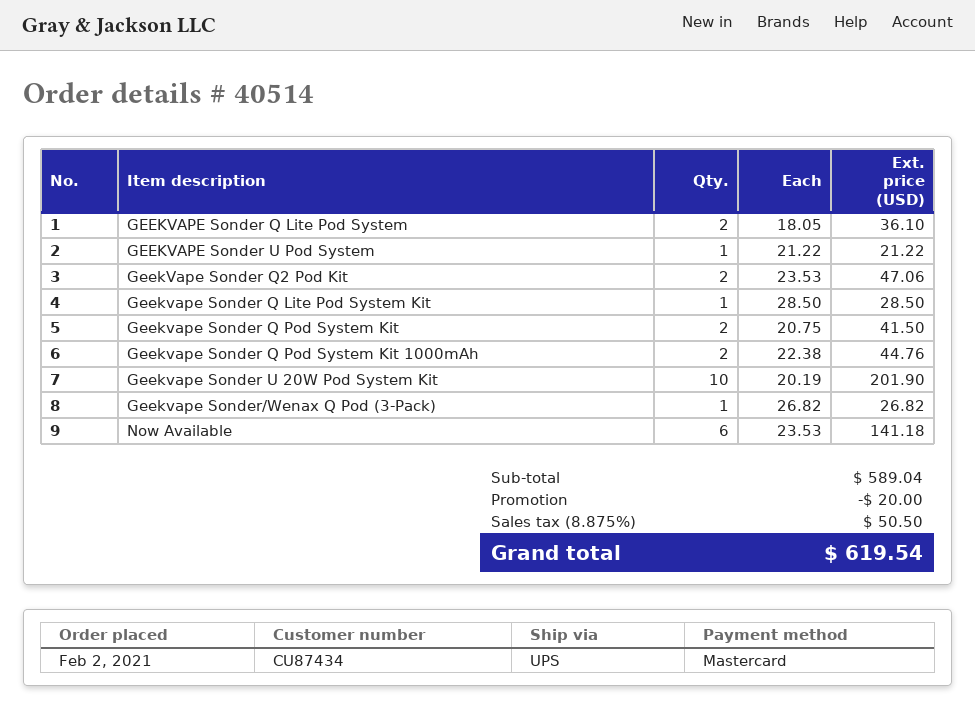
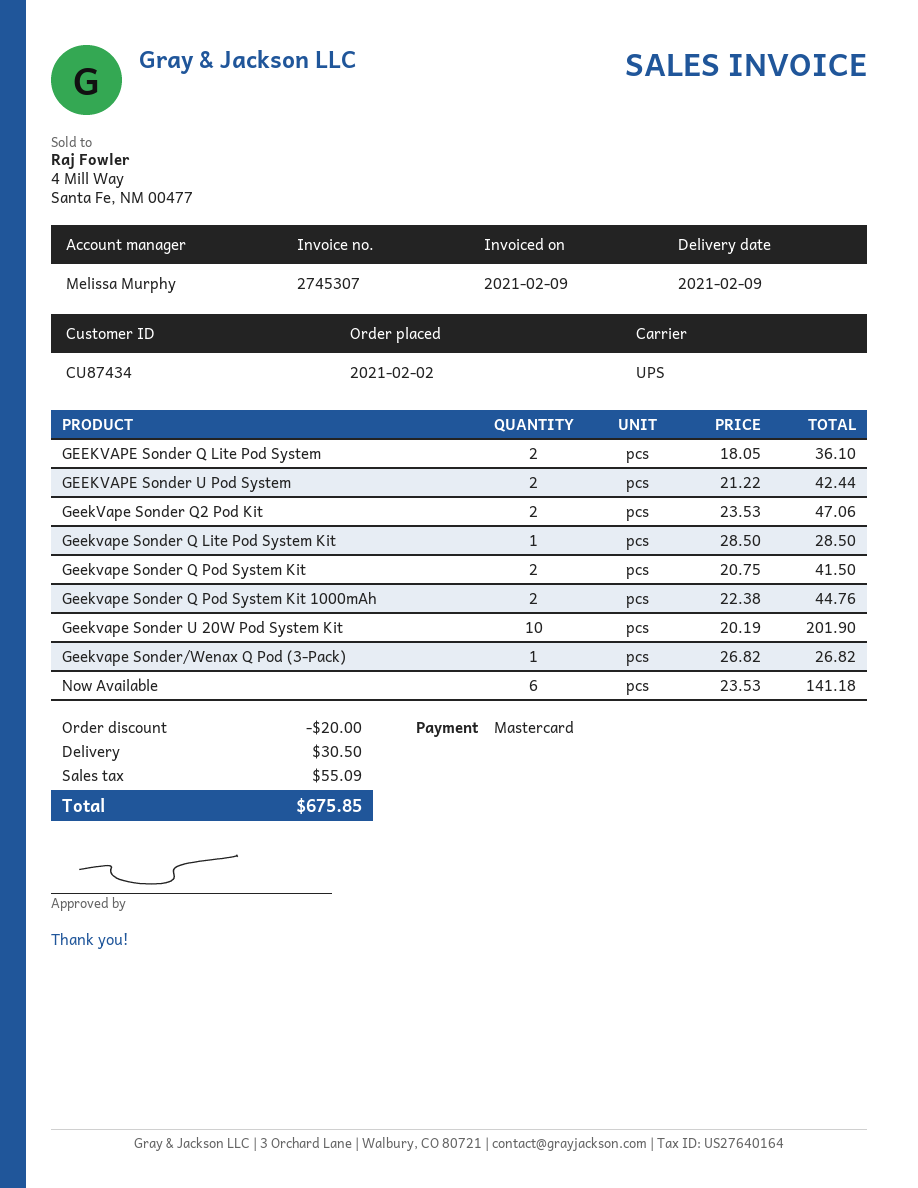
GEEKVAPE Sonder U Pod System: 1 x 21.22 = 21.22 -> 2 x 21.22 = 42.44
shipping: none -> 30.50
tax: 50.50 -> 55.09
total: 619.54 -> 675.85

